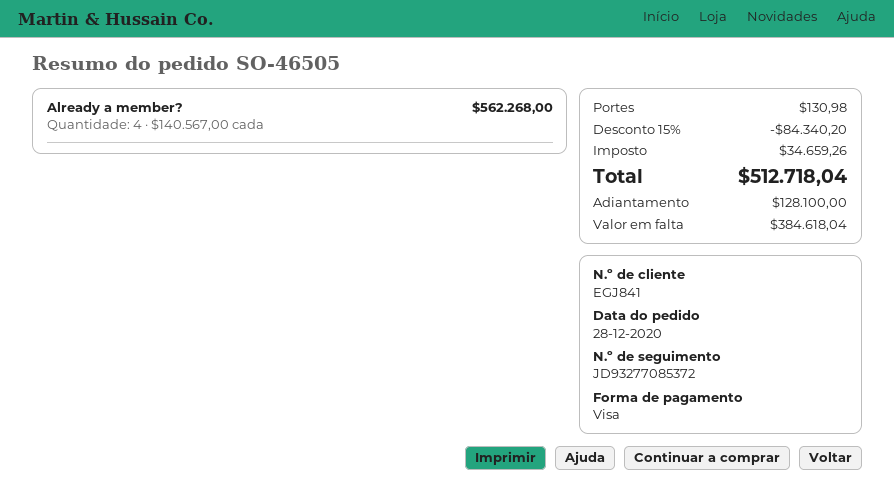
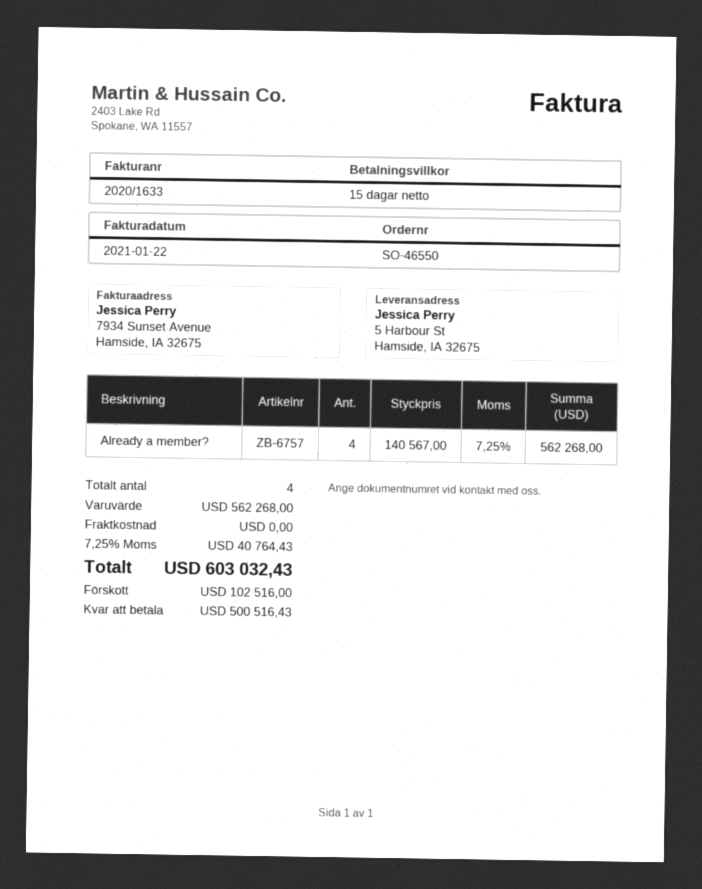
order number: SO-46505 -> SO-46550
discount: 15% = 84340.20 -> none
shipping: 130.98 -> 0.00
tax: 34659.26 -> 40764.43
total: 512718.04 -> 603032.43
deposit: 128100.00 -> 102516.00
balance: 384618.04 -> 500516.43

